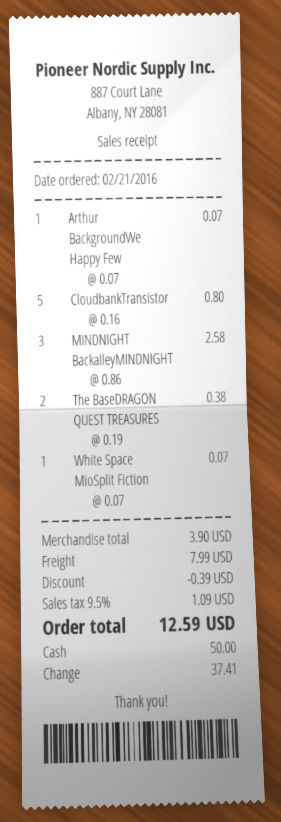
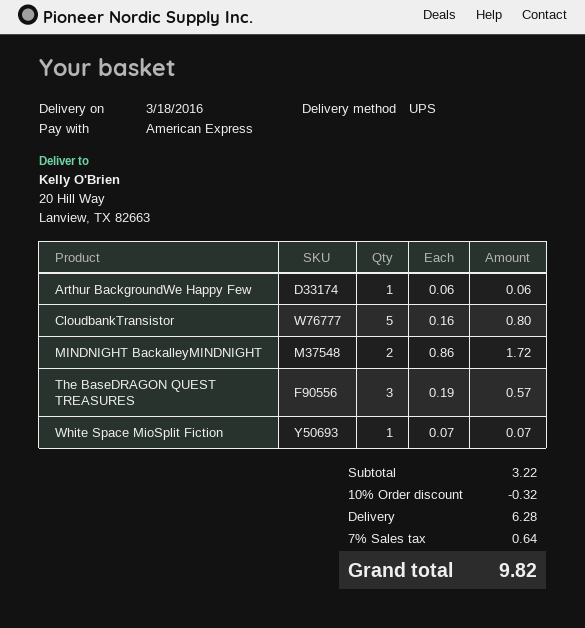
payment method: cash -> American Express
Arthur BackgroundWe Happy Few: 1 x 0.07 = 0.07 -> 1 x 0.06 = 0.06
MINDNIGHT BackalleyMINDNIGHT: 3 x 0.86 = 2.58 -> 2 x 0.86 = 1.72
The BaseDRAGON QUEST TREASURES: 2 x 0.19 = 0.38 -> 3 x 0.19 = 0.57
subtotal: 3.90 -> 3.22
discount: 0.39 -> 0.32
shipping: 7.99 -> 6.28
tax: 9.5% = 1.09 -> 7% = 0.64
total: 12.59 -> 9.82

